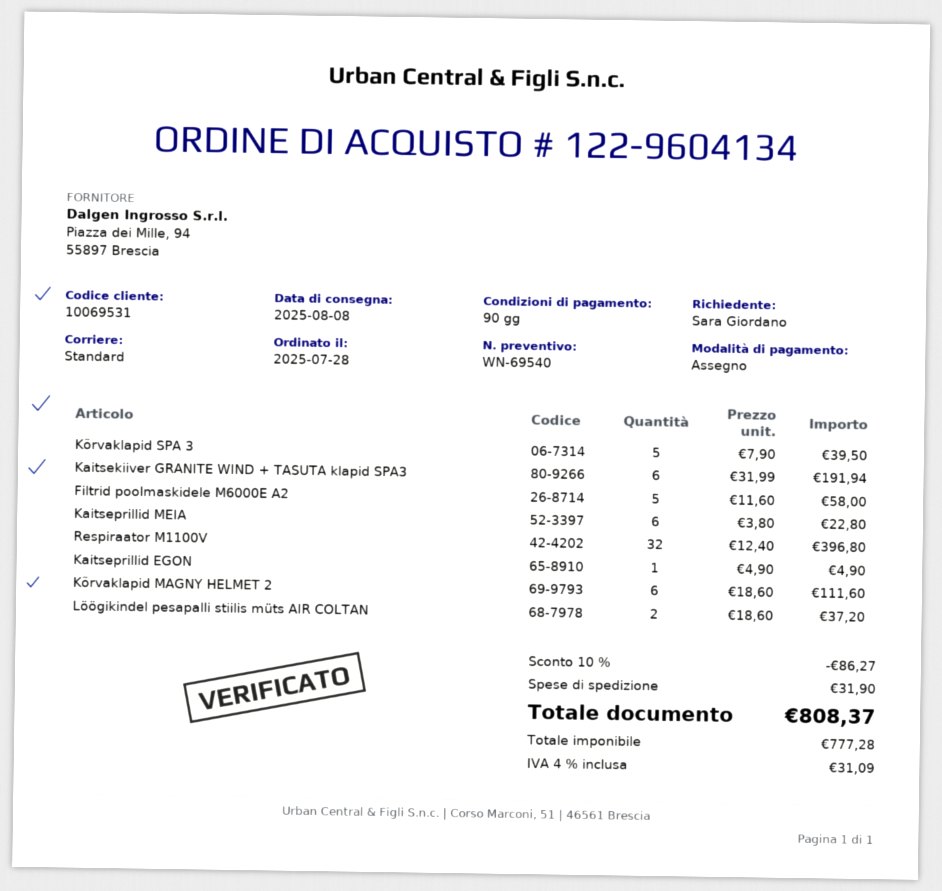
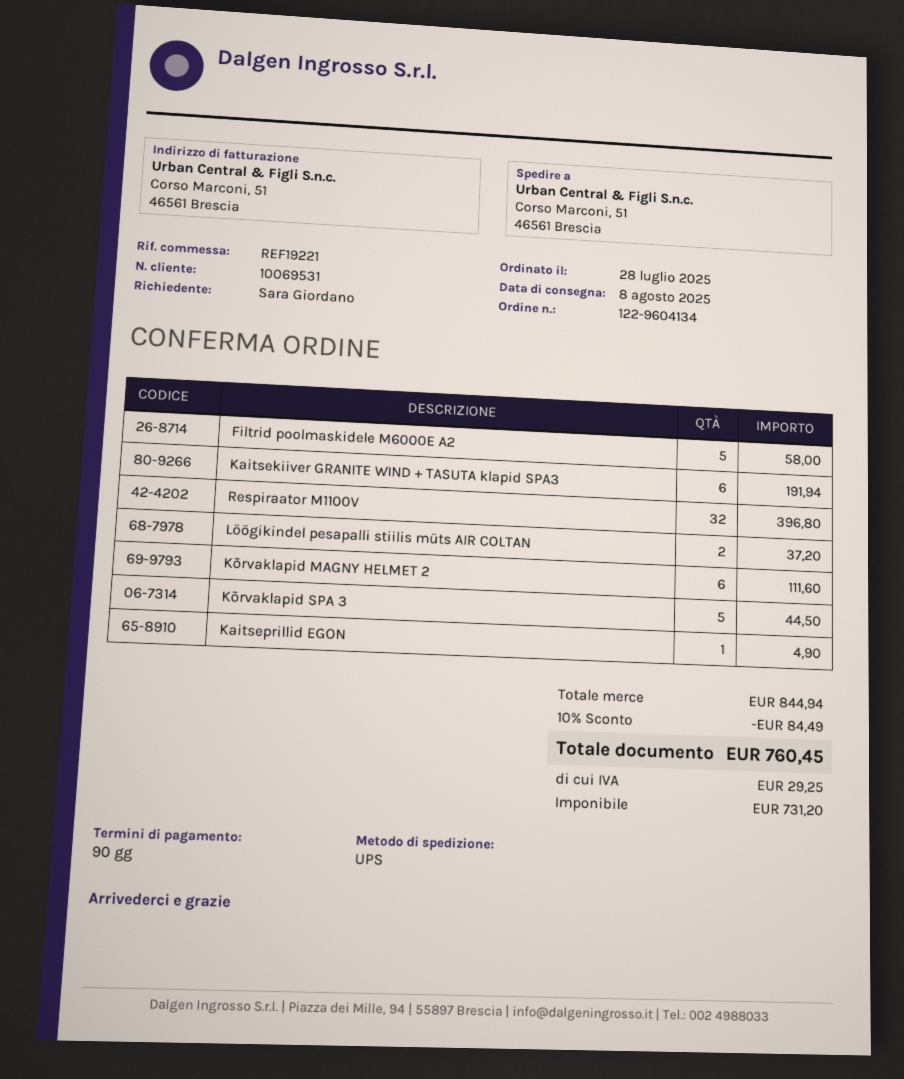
shipping method: standard -> UPS
Kõrvaklapid SPA 3: 5 for 39.50 -> 5 for 44.50
Kaitseprillid MEIA: 6 for 22.80 -> none
discount: 10% = 86.27 -> 10% = 84.49
shipping: 31.90 -> none
net: 777.28 -> 731.20
tax: 31.09 -> 29.25
total: 808.37 -> 760.45

